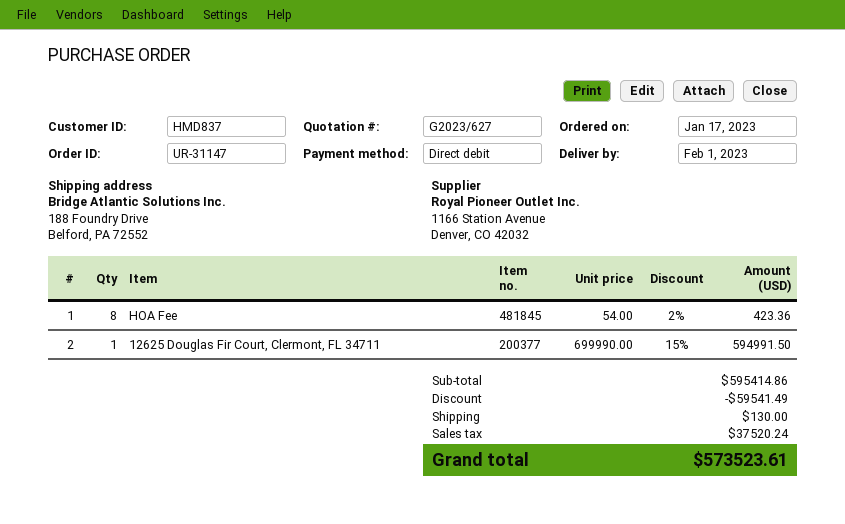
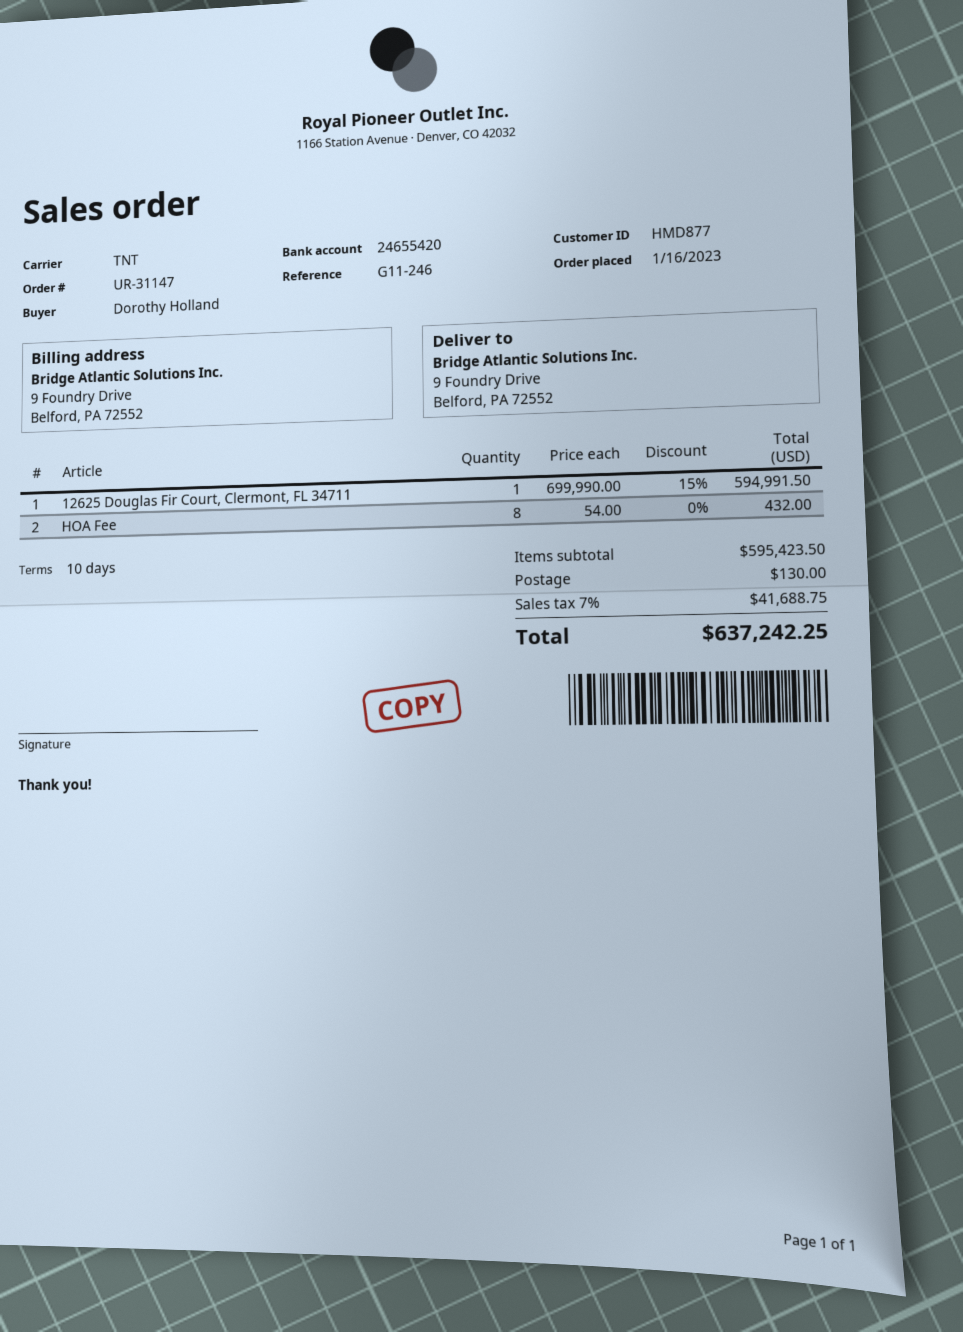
order date: 2023-01-17 -> 2023-01-16
customer number: HMD837 -> HMD877
ship to: 188 Foundry Drive, Belford, PA 72552 -> 9 Foundry Drive, Belford, PA 72552
HOA Fee: 8 x 54.00 - 2% = 423.36 -> 8 x 54.00 = 432.00
subtotal: 595414.86 -> 595423.50
discount: 59541.49 -> none
tax: 37520.24 -> 41688.75
total: 573523.61 -> 637242.25

